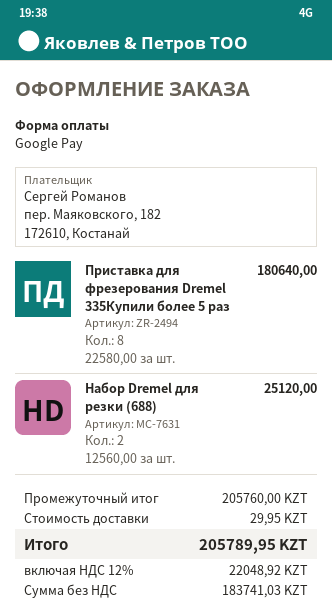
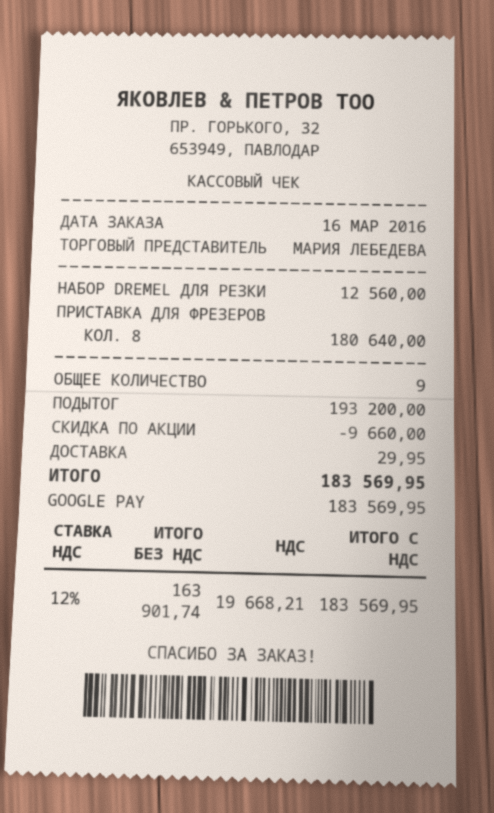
Набор Dremel для резки (688): 2 for 25120.00 -> 1 for 12560.00
subtotal: 205760.00 -> 193200.00
discount: none -> 9660.00
net: 183741.03 -> 163901.74
tax: 12% = 22048.92 -> 12% = 19668.21
total: 205789.95 -> 183569.95

